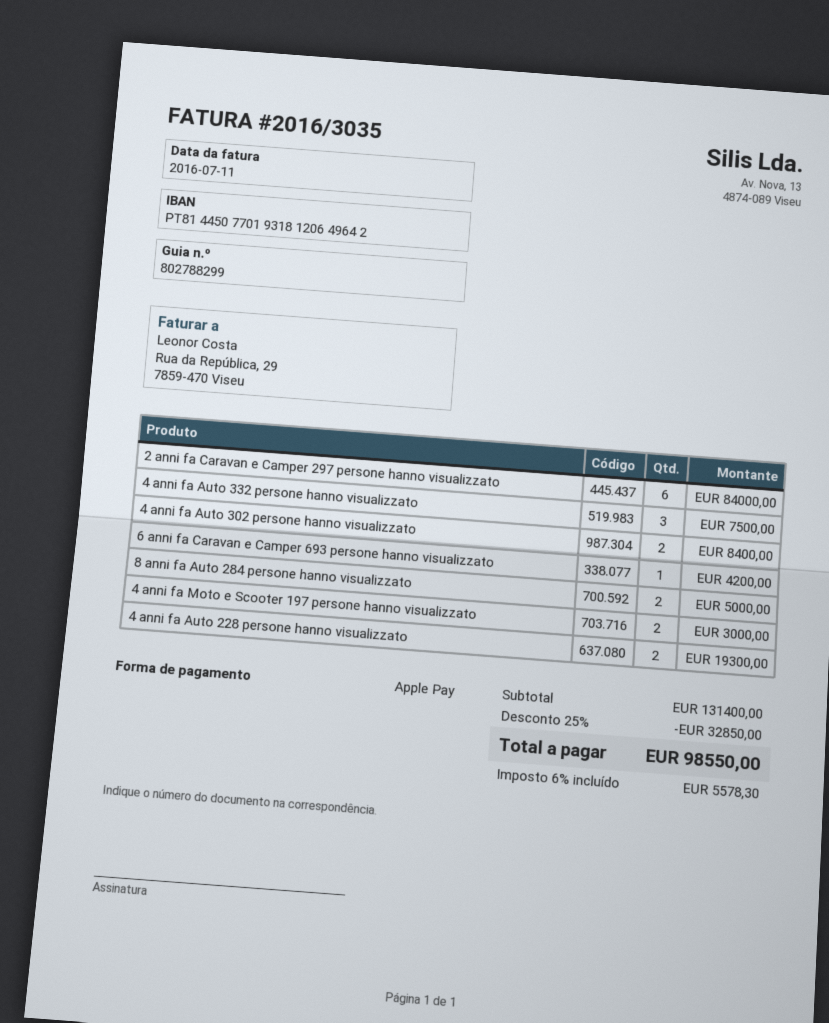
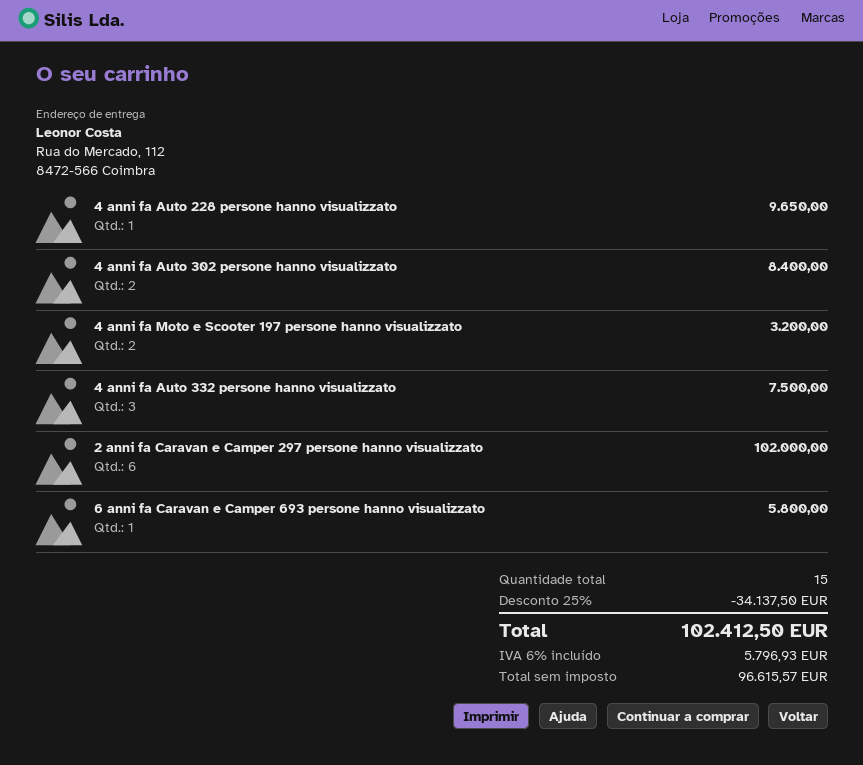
2 anni fa Caravan e Camper 297 persone hanno visualizzato: 6 for 84000.00 -> 6 for 102000.00
6 anni fa Caravan e Camper 693 persone hanno visualizzato: 1 for 4200.00 -> 1 for 5800.00
8 anni fa Auto 284 persone hanno visualizzato: 2 for 5000.00 -> none
4 anni fa Moto e Scooter 197 persone hanno visualizzato: 2 for 3000.00 -> 2 for 3200.00
4 anni fa Auto 228 persone hanno visualizzato: 2 for 19300.00 -> 1 for 9650.00
discount: 25% = 32850.00 -> 25% = 34137.50
tax: 6% = 5578.30 -> 6% = 5796.93
total: 98550.00 -> 102412.50

